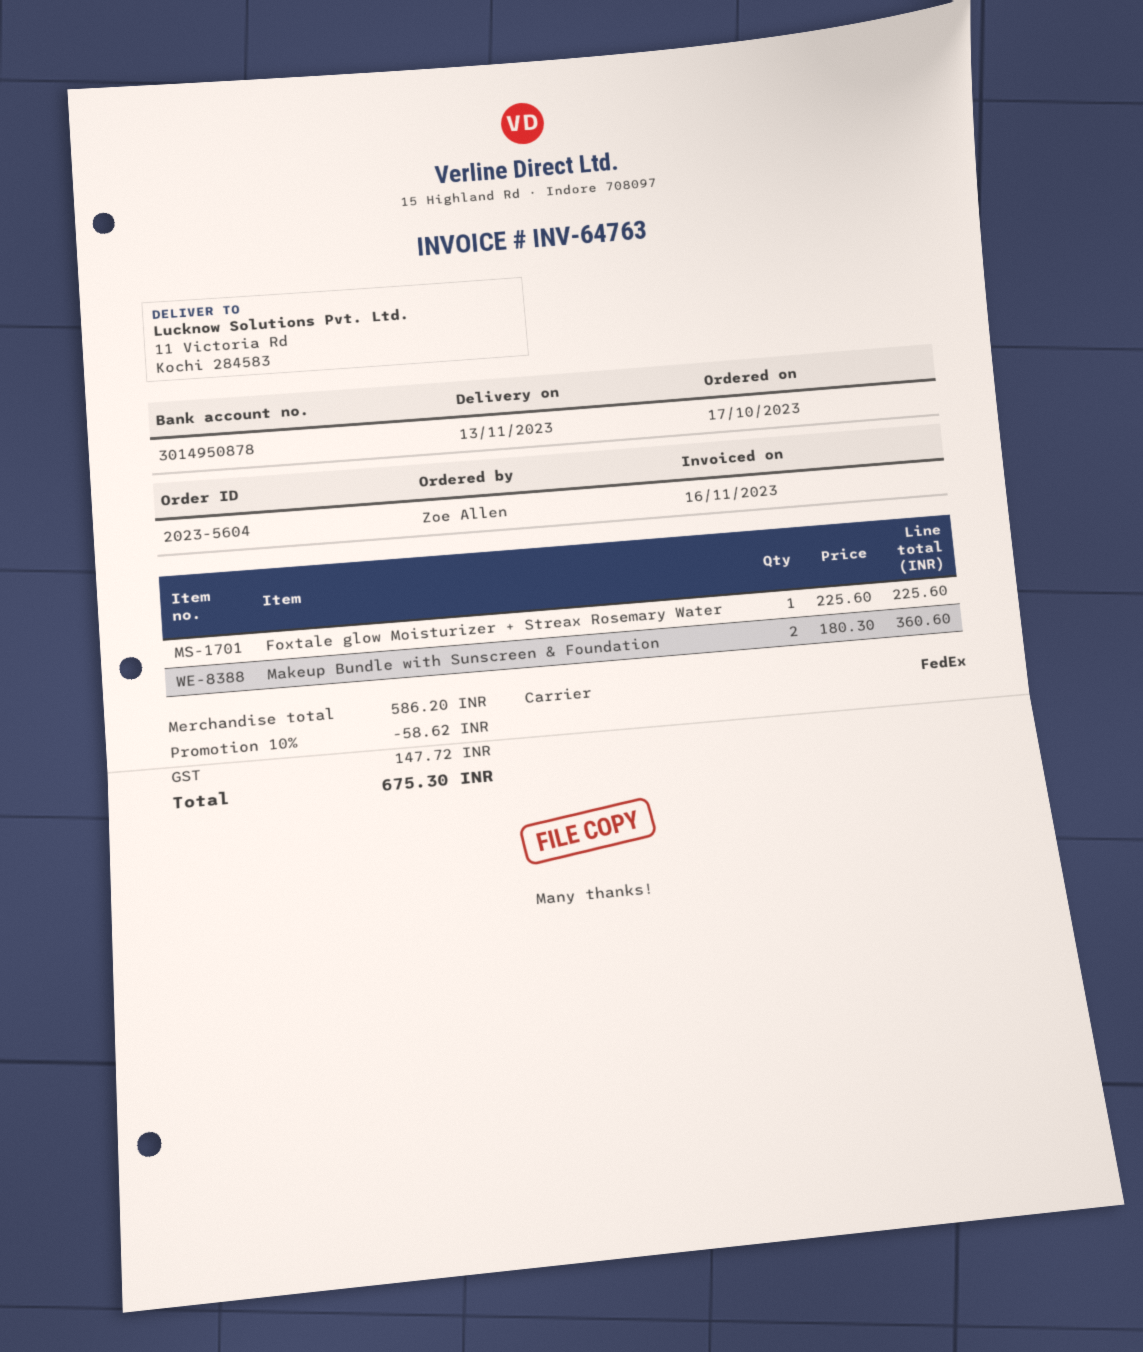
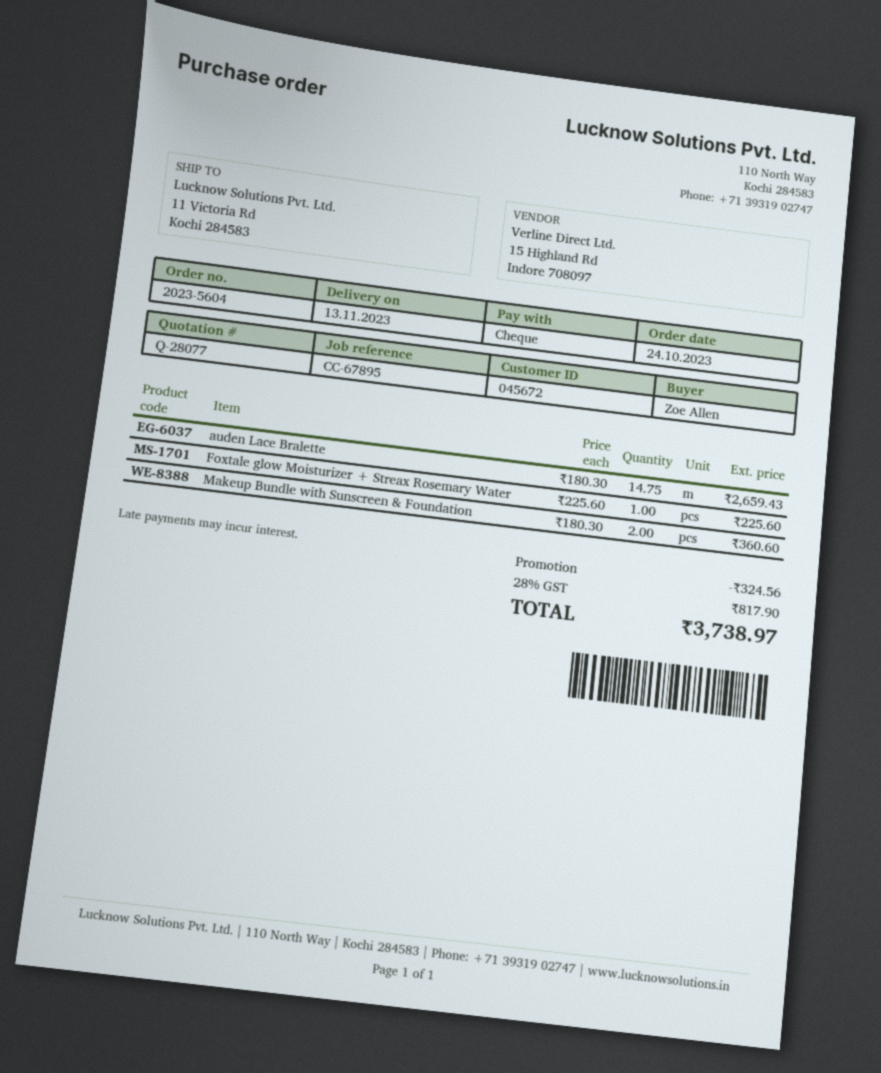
order date: 2023-10-17 -> 2023-10-24
auden Lace Bralette: none -> 14.75 x 180.30 = 2659.43
discount: 58.62 -> 324.56
tax: 147.72 -> 817.90
total: 675.30 -> 3738.97

